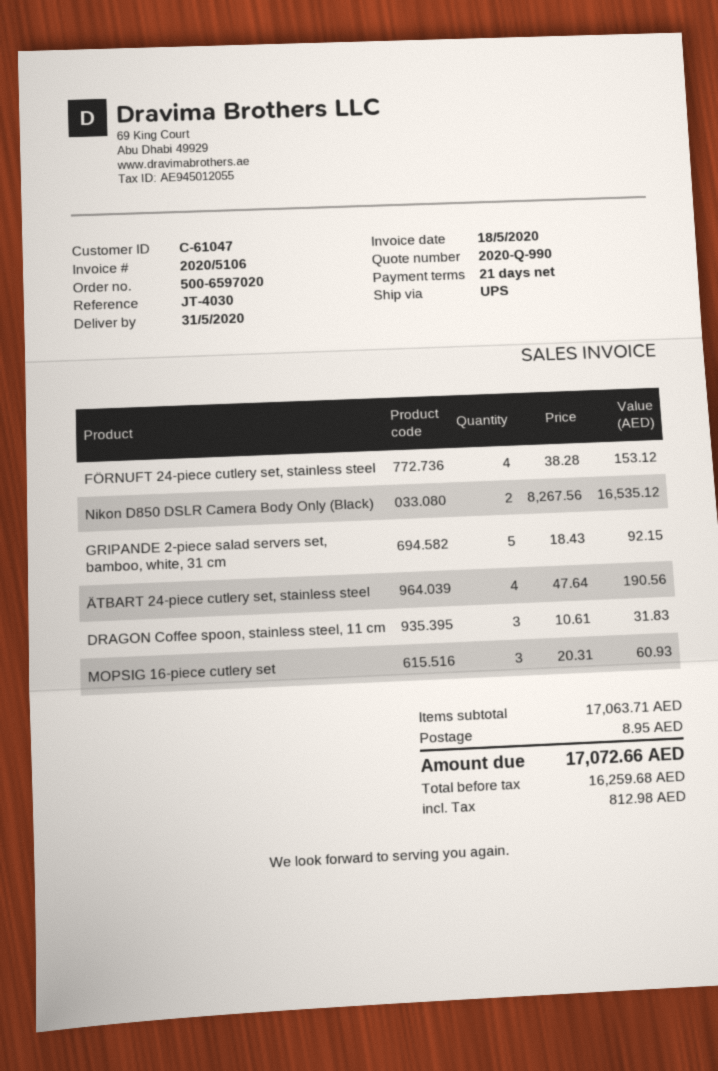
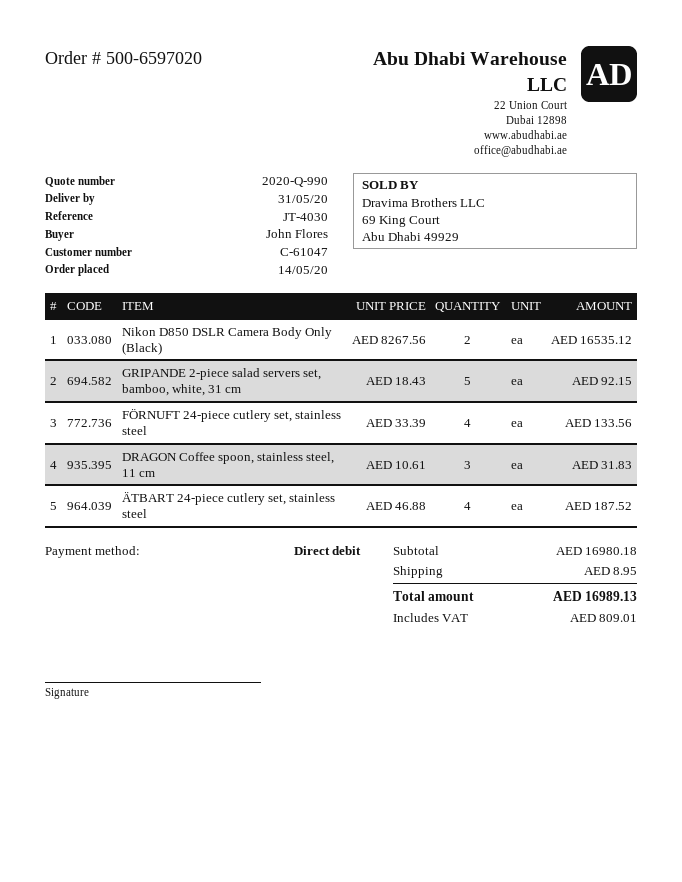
FÖRNUFT 24-piece cutlery set, stainless steel: 4 x 38.28 = 153.12 -> 4 x 33.39 = 133.56
ÄTBART 24-piece cutlery set, stainless steel: 4 x 47.64 = 190.56 -> 4 x 46.88 = 187.52
MOPSIG 16-piece cutlery set: 3 x 20.31 = 60.93 -> none
subtotal: 17063.71 -> 16980.18
tax: 812.98 -> 809.01
total: 17072.66 -> 16989.13

